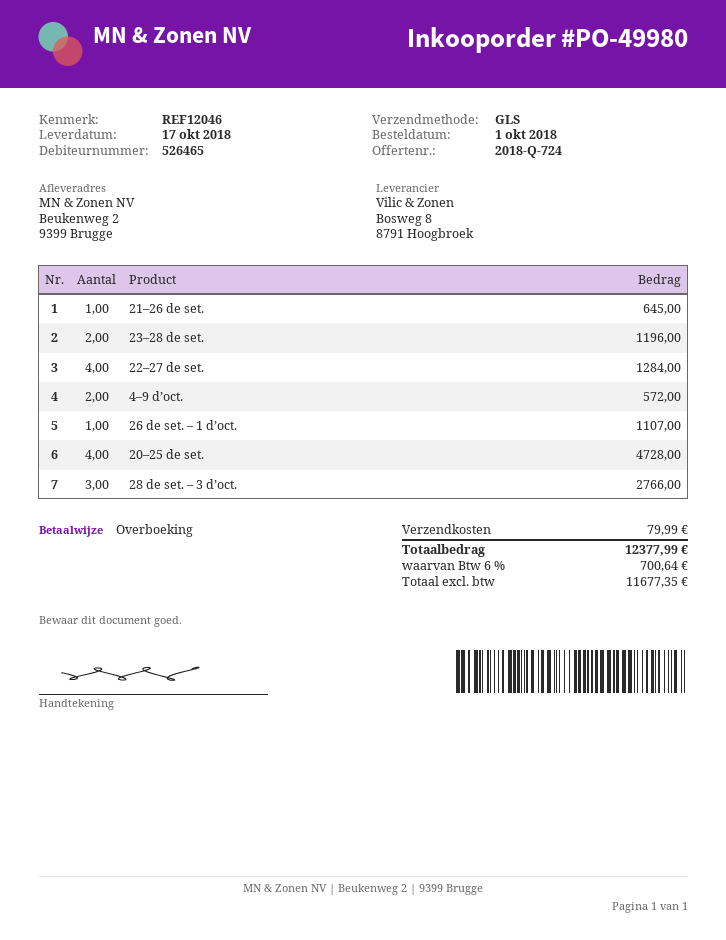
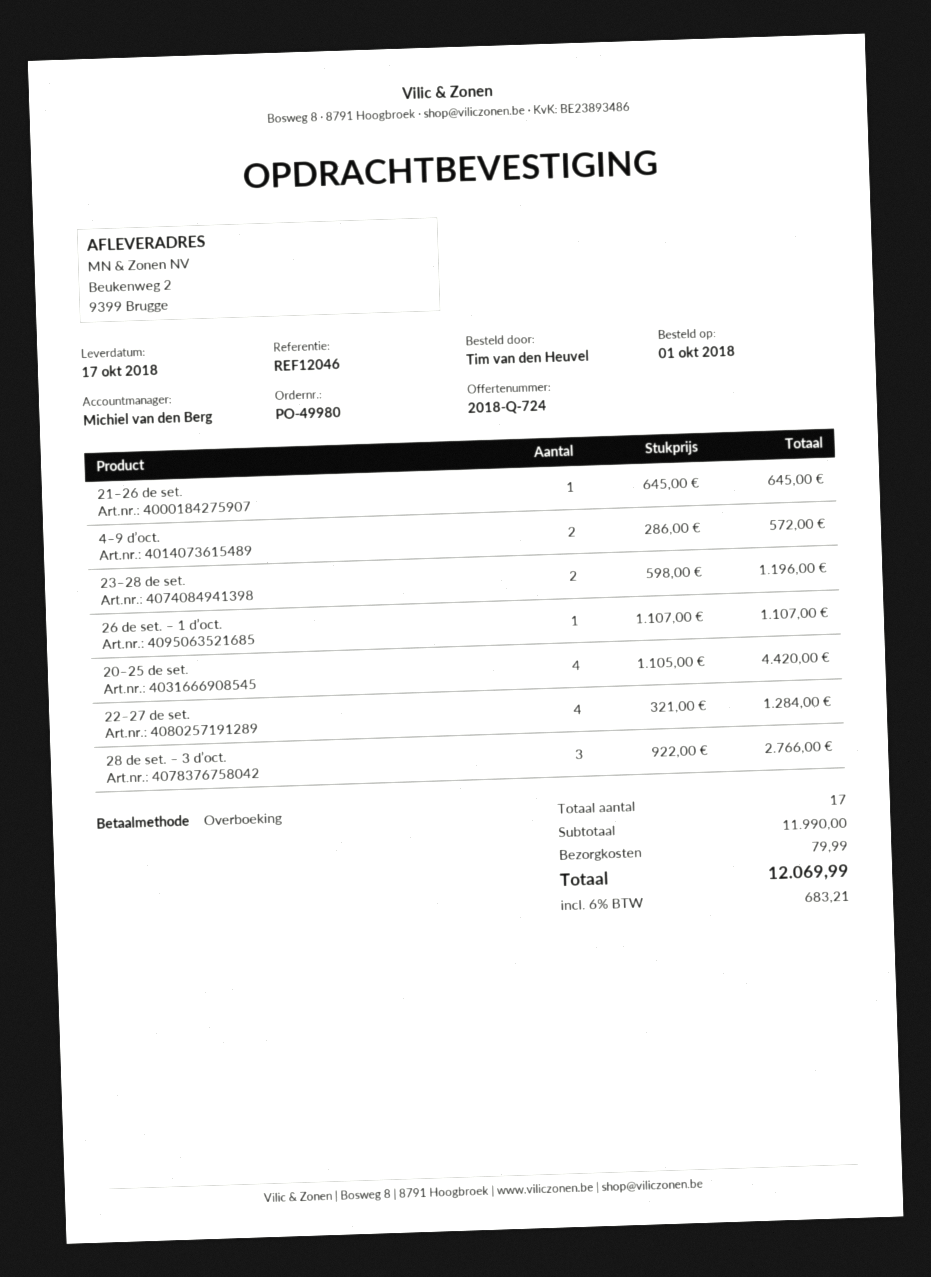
20–25 de set.: 4 for 4728.00 -> 4 for 4420.00
tax: 6% = 700.64 -> 6% = 683.21
total: 12377.99 -> 12069.99

